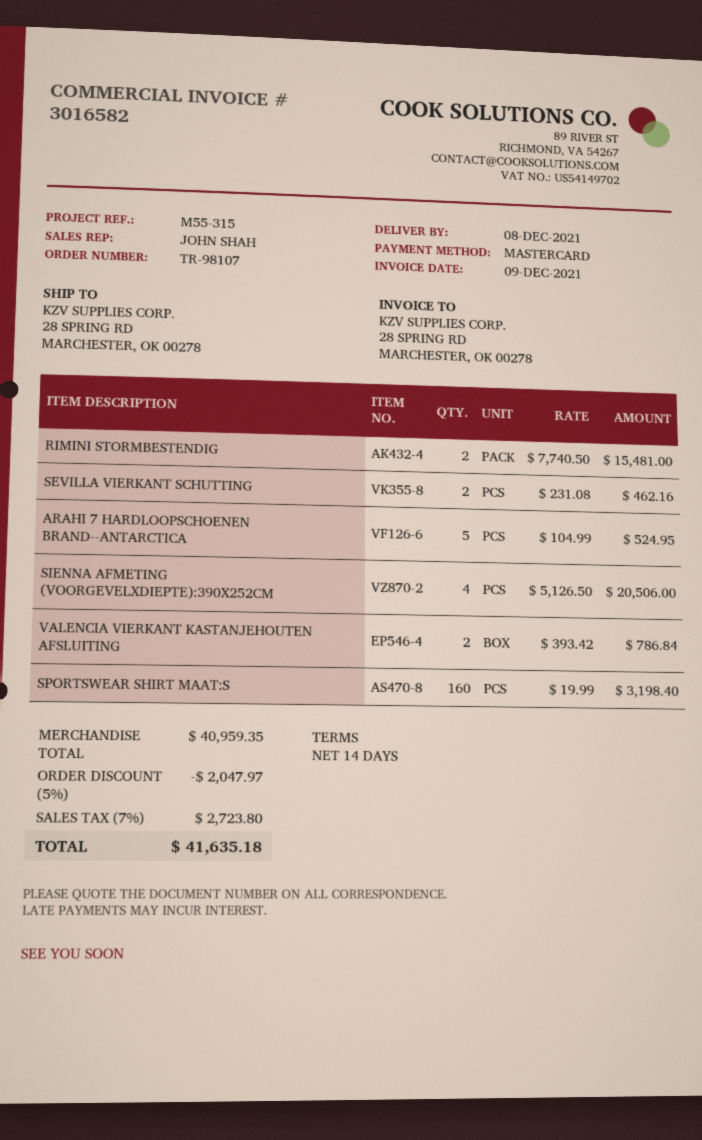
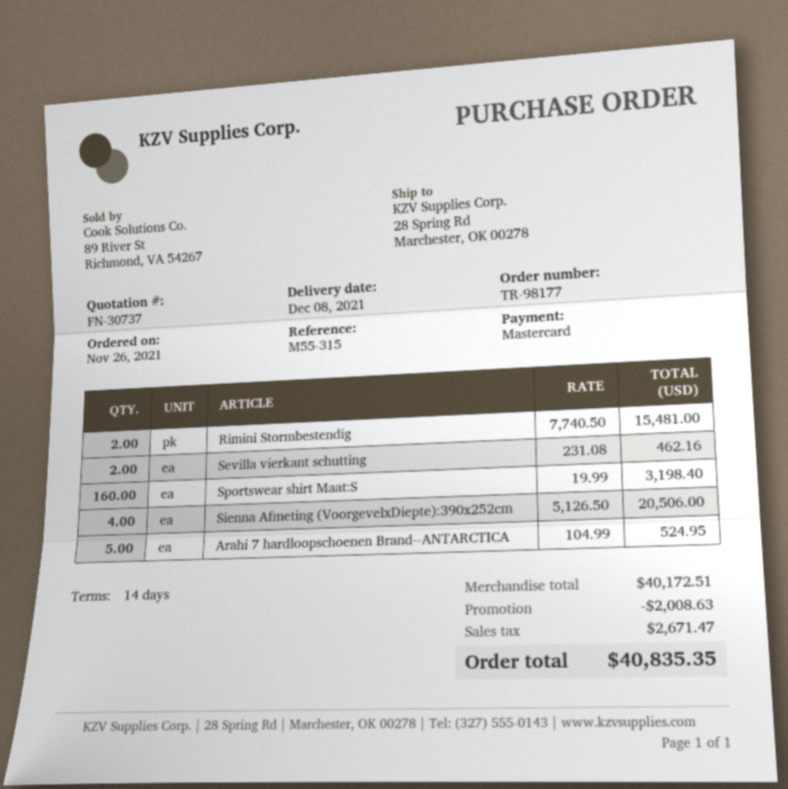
order number: TR-98107 -> TR-98177
VALENCIA VIERKANT KASTANJEHOUTEN AFSLUITING: 2 x 393.42 = 786.84 -> none
subtotal: 40959.35 -> 40172.51
discount: 2047.97 -> 2008.63
tax: 2723.80 -> 2671.47
total: 41635.18 -> 40835.35

